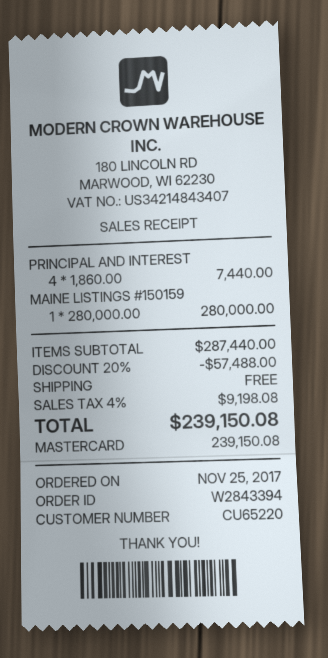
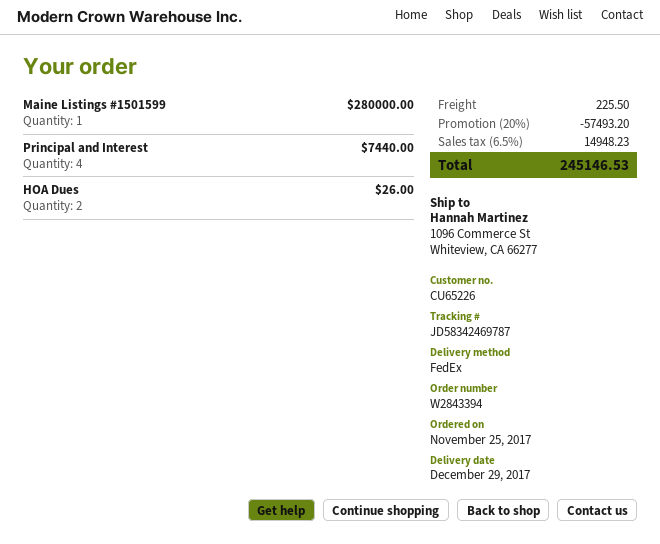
customer number: CU65220 -> CU65226
HOA Dues: none -> 2 for 26.00
discount: 20% = 57488.00 -> 20% = 57493.20
shipping: 0.00 -> 225.50
tax: 4% = 9198.08 -> 6.5% = 14948.23
total: 239150.08 -> 245146.53

